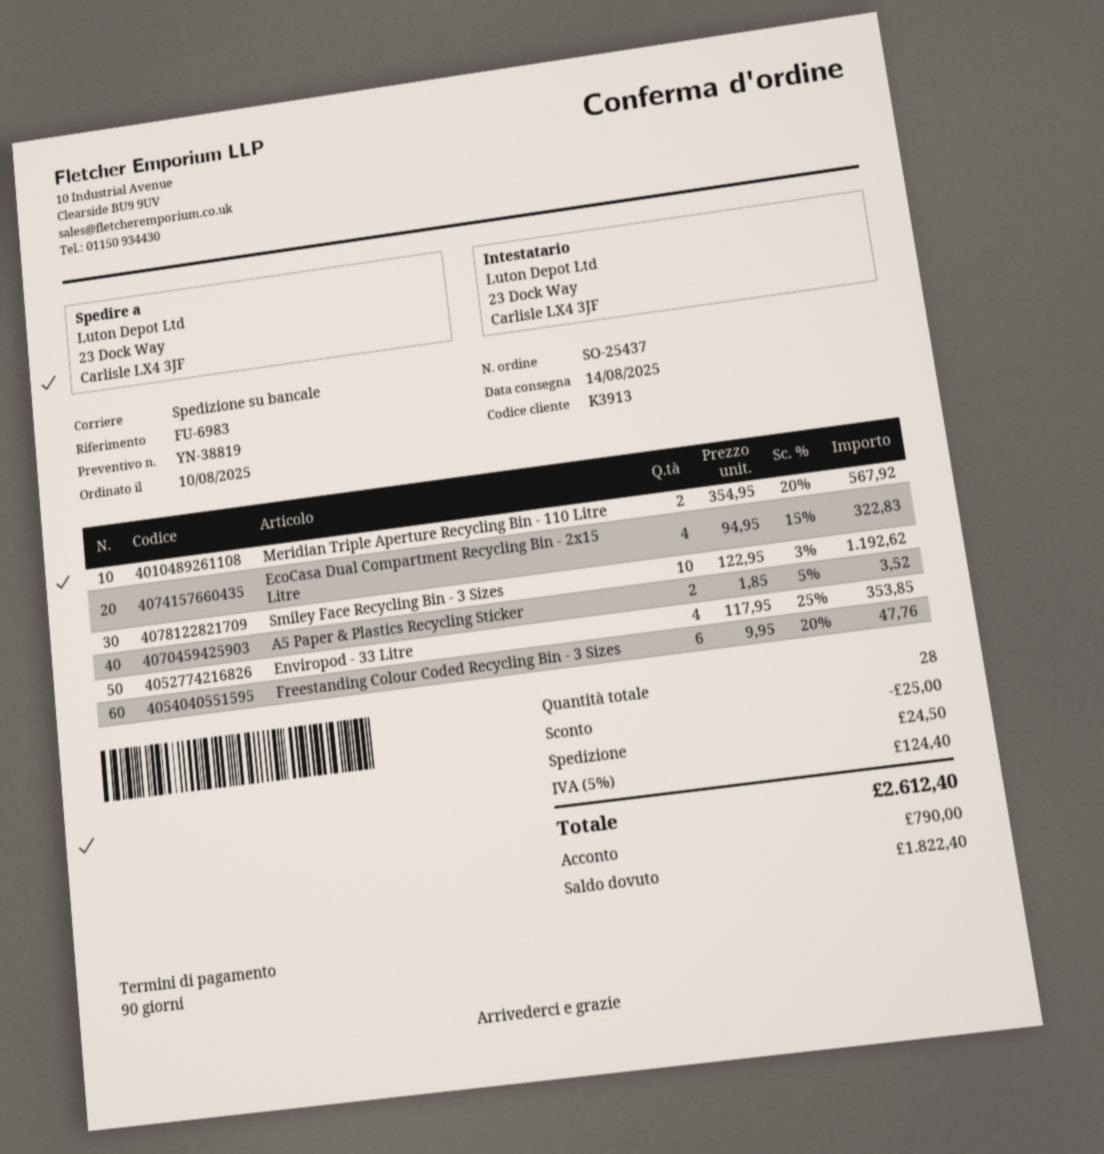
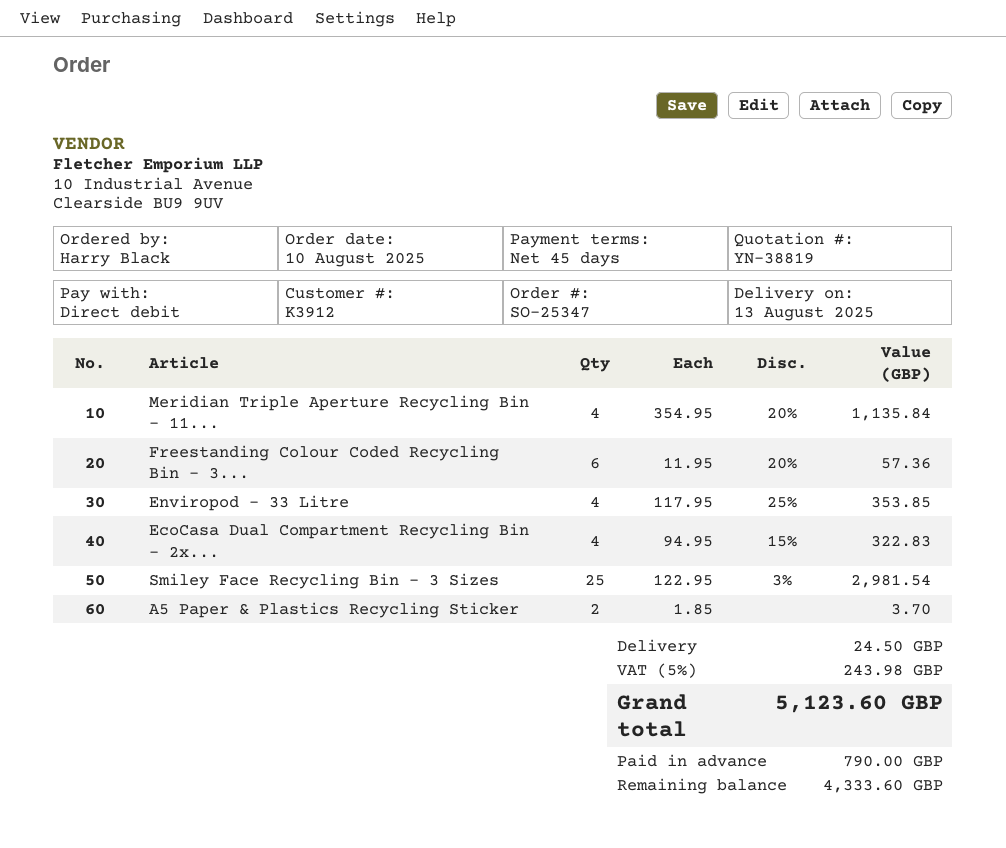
order number: SO-25437 -> SO-25347
delivery date: 2025-08-14 -> 2025-08-13
payment terms: 90 days -> 45 days
customer number: K3913 -> K3912
Meridian Triple Aperture Recycling Bin - 110 Litre: 2 x 354.95 - 20% = 567.92 -> 4 x 354.95 - 20% = 1135.84
Smiley Face Recycling Bin - 3 Sizes: 10 x 122.95 - 3% = 1192.62 -> 25 x 122.95 - 3% = 2981.54
A5 Paper & Plastics Recycling Sticker: 2 x 1.85 - 5% = 3.52 -> 2 x 1.85 = 3.70
Freestanding Colour Coded Recycling Bin - 3 Sizes: 6 x 9.95 - 20% = 47.76 -> 6 x 11.95 - 20% = 57.36
discount: 25.00 -> none
tax: 5% = 124.40 -> 5% = 243.98
total: 2612.40 -> 5123.60
balance: 1822.40 -> 4333.60

